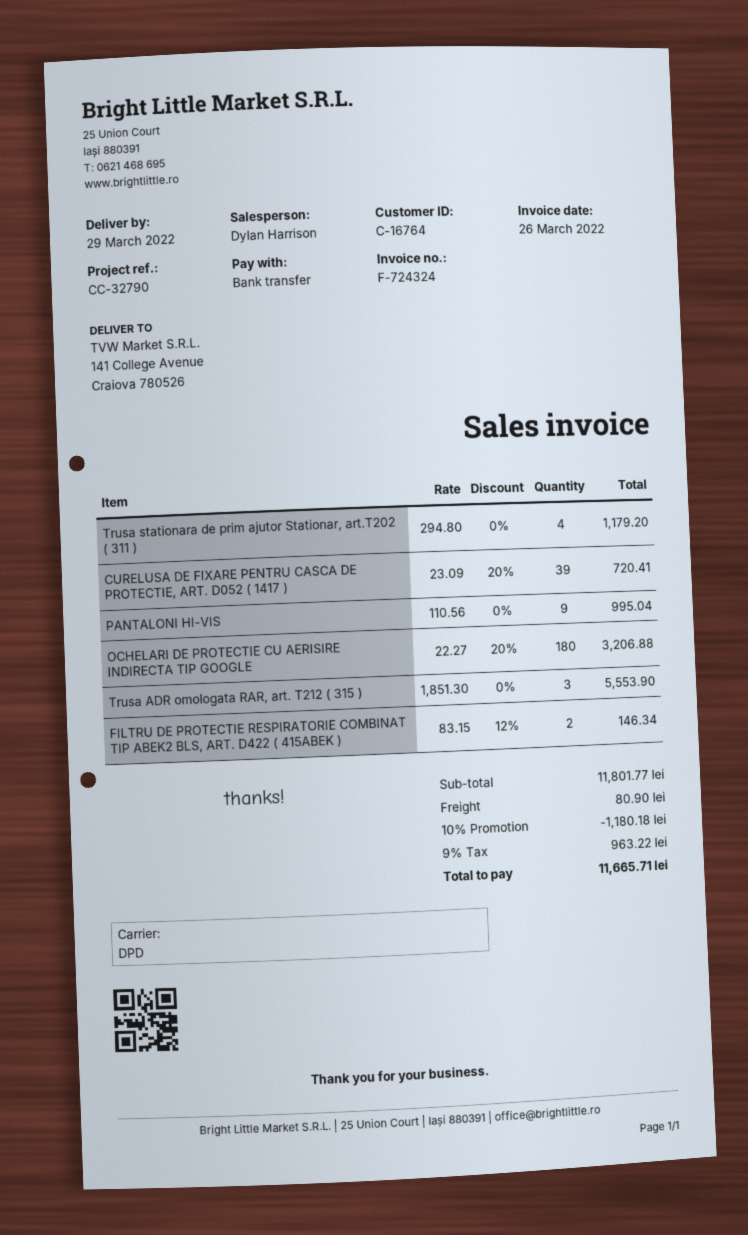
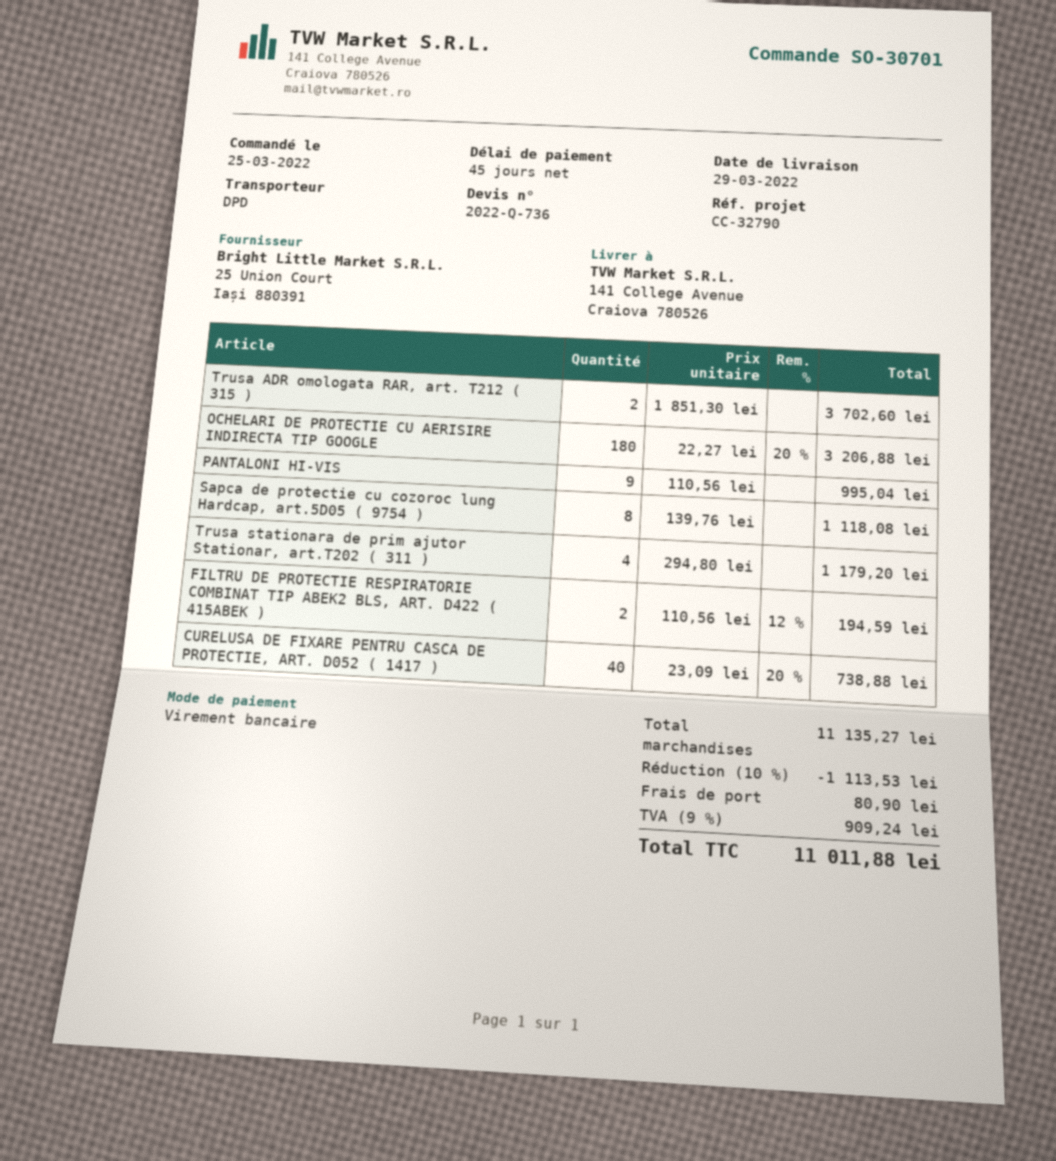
CURELUSA DE FIXARE PENTRU CASCA DE PROTECTIE, ART. D052 ( 1417 ): 39 x 23.09 - 20% = 720.41 -> 40 x 23.09 - 20% = 738.88
Trusa ADR omologata RAR, art. T212 ( 315 ): 3 x 1851.30 = 5553.90 -> 2 x 1851.30 = 3702.60
FILTRU DE PROTECTIE RESPIRATORIE COMBINAT TIP ABEK2 BLS, ART. D422 ( 415ABEK ): 2 x 83.15 - 12% = 146.34 -> 2 x 110.56 - 12% = 194.59
Sapca de protectie cu cozoroc lung Hardcap, art.5D05 ( 9754 ): none -> 8 x 139.76 = 1118.08
subtotal: 11801.77 -> 11135.27
discount: 10% = 1180.18 -> 10% = 1113.53
tax: 9% = 963.22 -> 9% = 909.24
total: 11665.71 -> 11011.88

